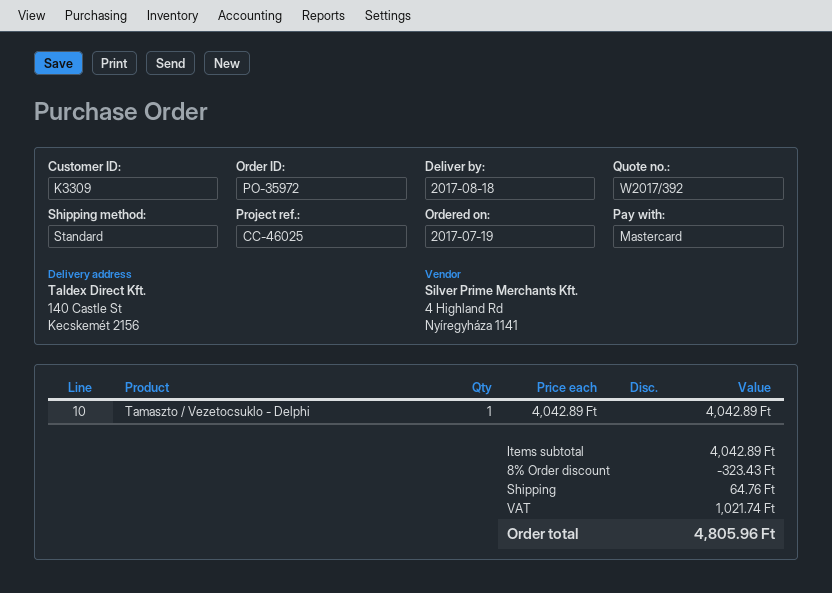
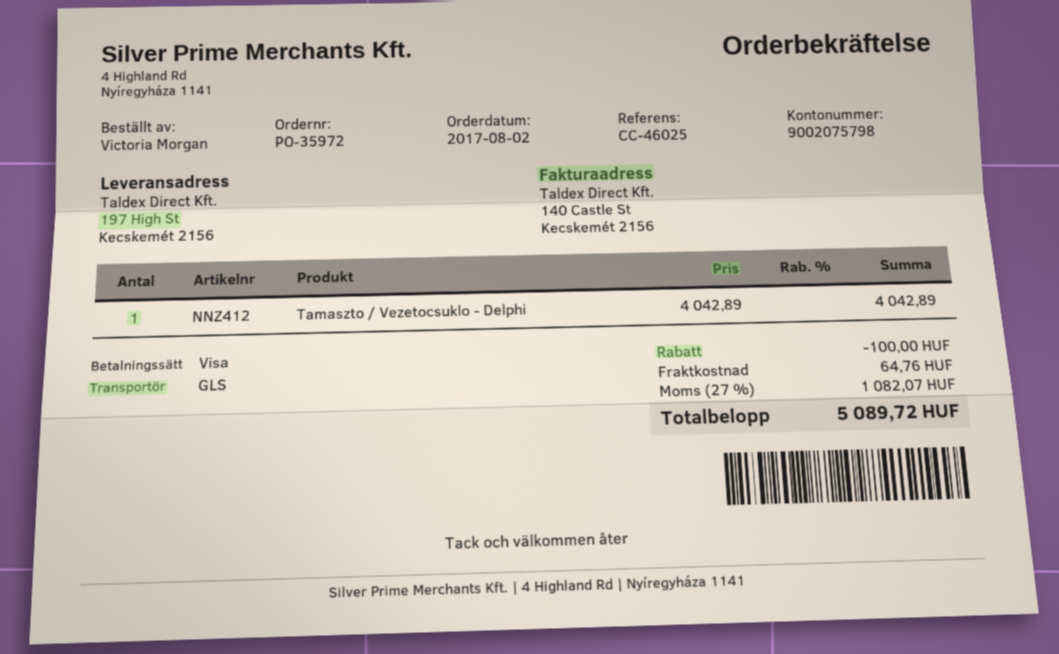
order date: 2017-07-19 -> 2017-08-02
payment method: Mastercard -> Visa
shipping method: standard -> GLS
ship to: 140 Castle St, Kecskemét 2156 -> 197 High St, Kecskemét 2156
discount: 323.43 -> 100.00
tax: 1021.74 -> 1082.07
total: 4805.96 -> 5089.72

